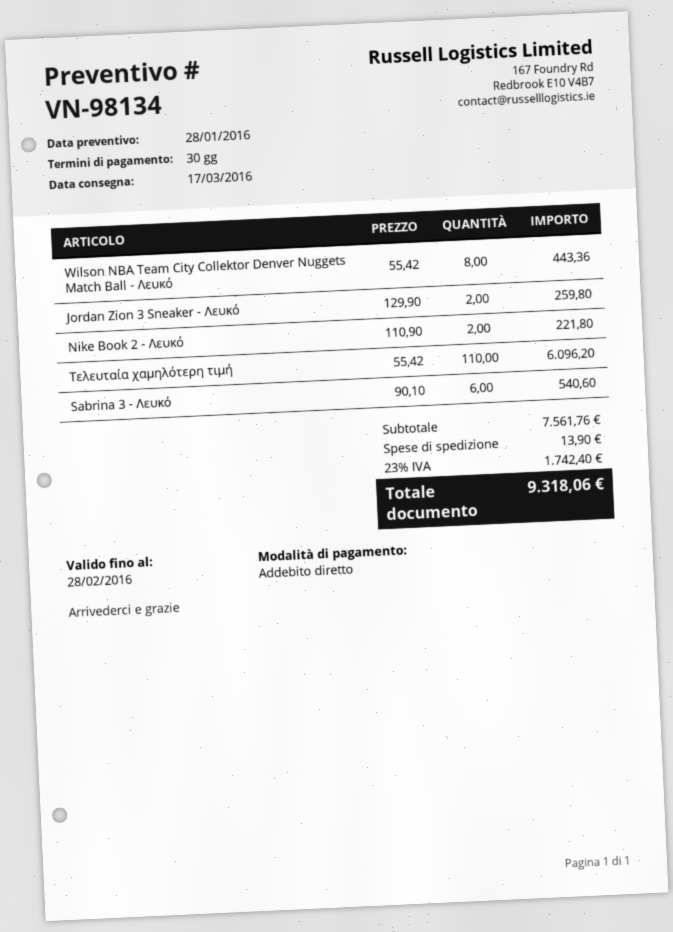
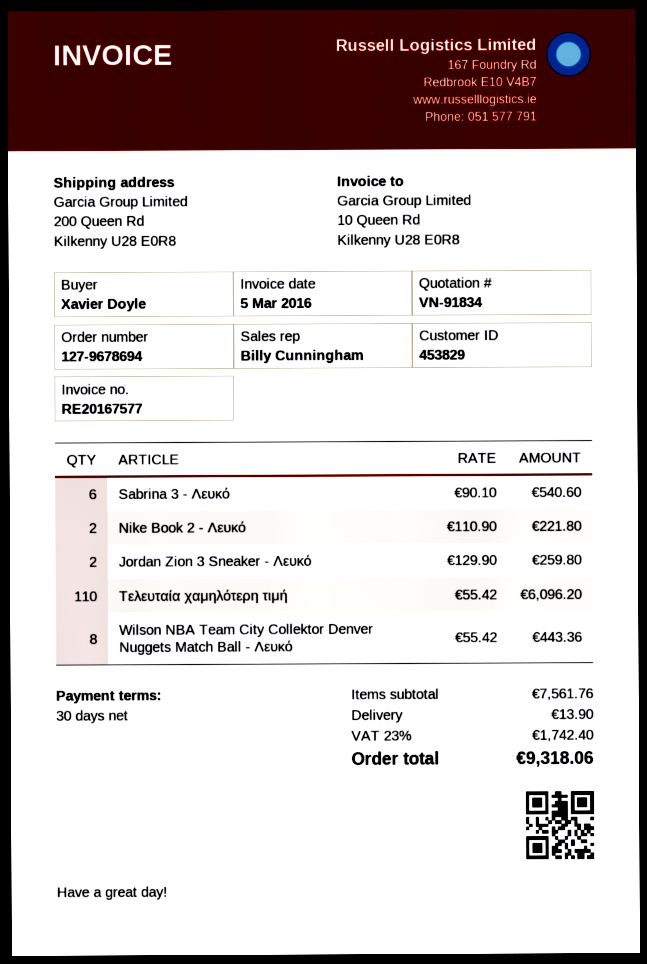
quote number: VN-98134 -> VN-91834

